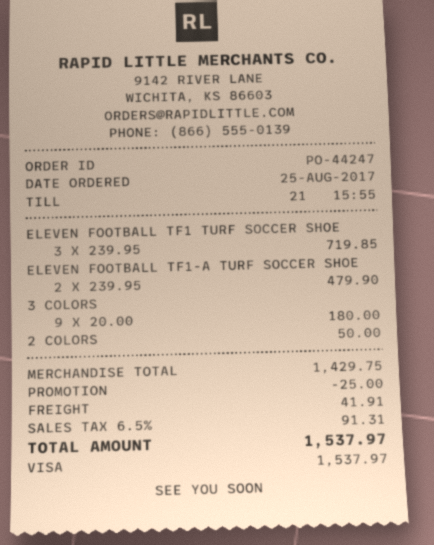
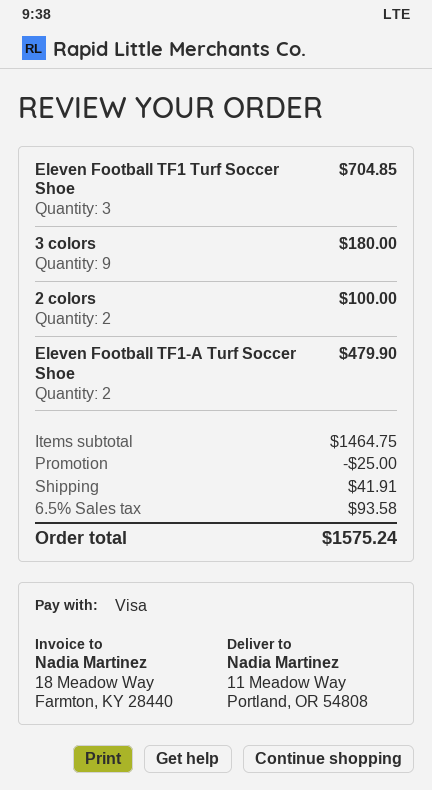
ELEVEN FOOTBALL TF1 TURF SOCCER SHOE: 3 for 719.85 -> 3 for 704.85
2 COLORS: 1 for 50.00 -> 2 for 100.00
subtotal: 1429.75 -> 1464.75
tax: 6.5% = 91.31 -> 6.5% = 93.58
total: 1537.97 -> 1575.24

